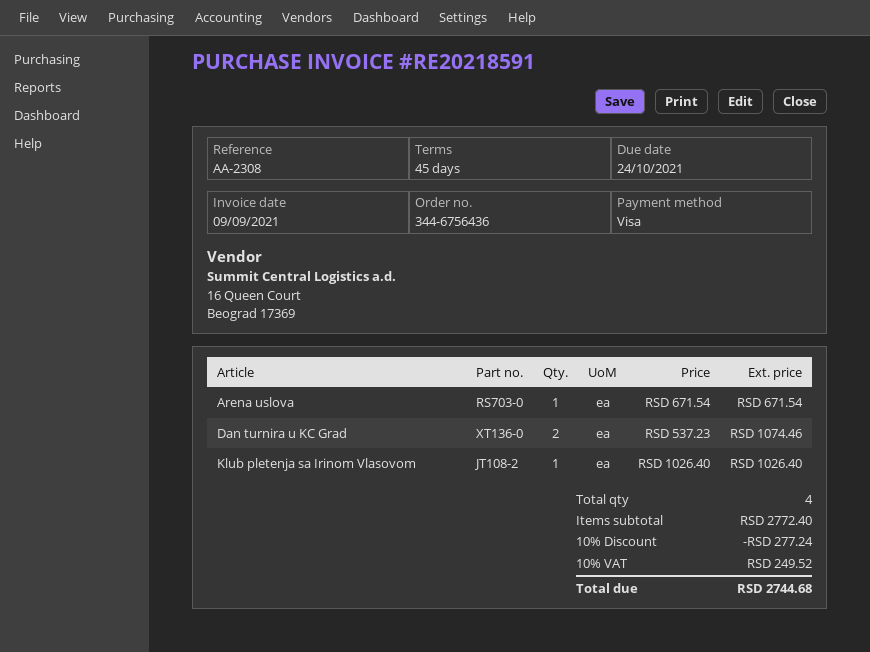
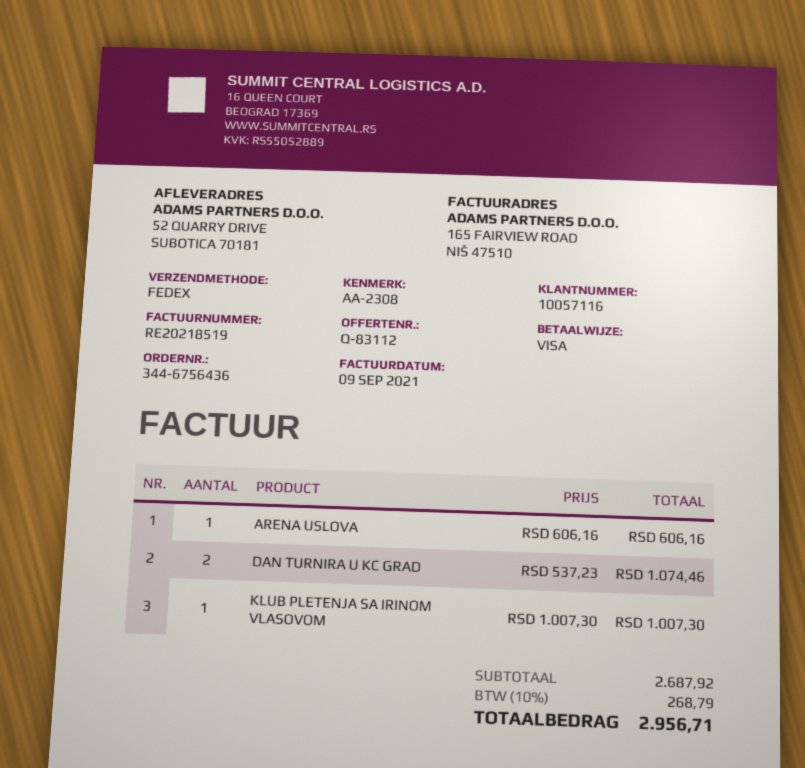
invoice number: RE20218591 -> RE20218519
Arena uslova: 1 x 671.54 = 671.54 -> 1 x 606.16 = 606.16
Klub pletenja sa Irinom Vlasovom: 1 x 1026.40 = 1026.40 -> 1 x 1007.30 = 1007.30
subtotal: 2772.40 -> 2687.92
discount: 10% = 277.24 -> none
tax: 10% = 249.52 -> 10% = 268.79
total: 2744.68 -> 2956.71

